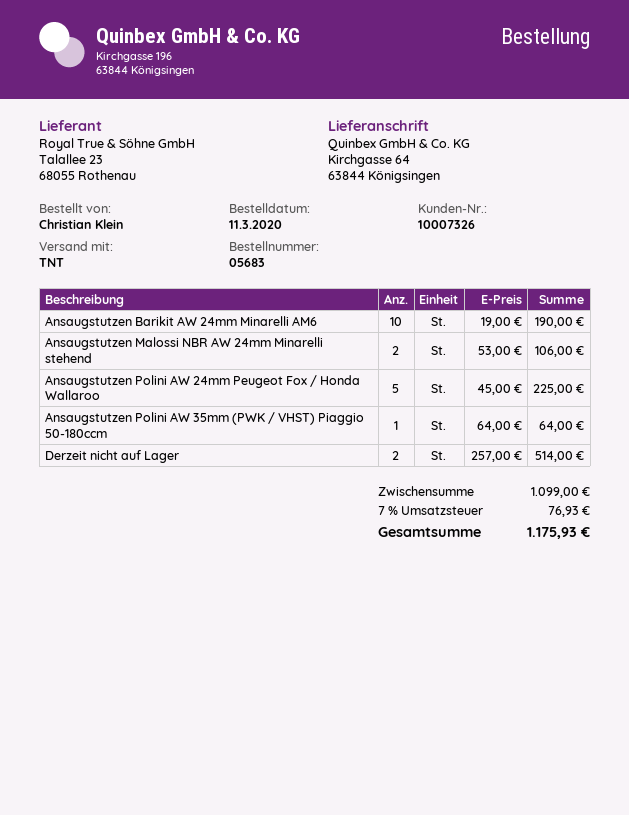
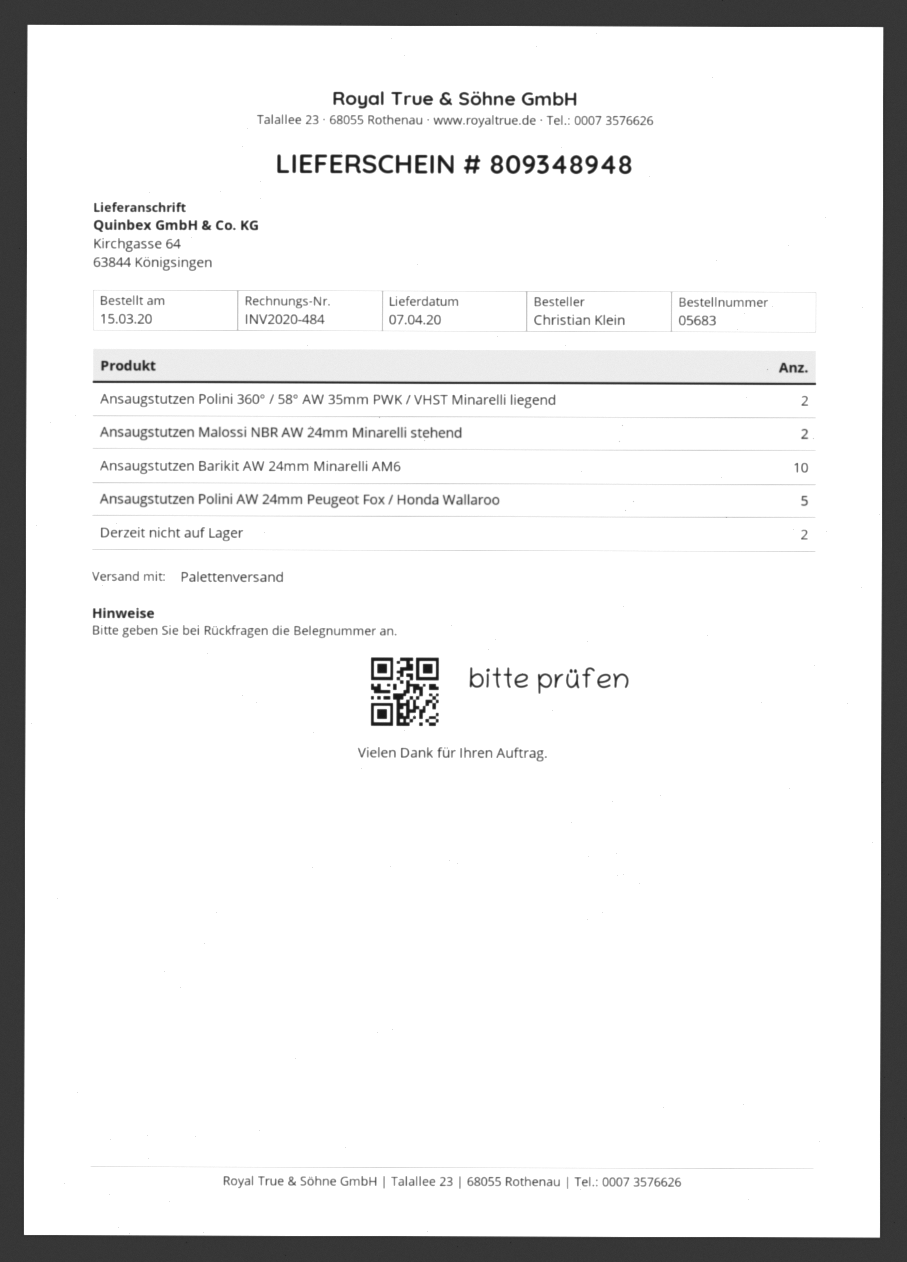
order date: 2020-03-11 -> 2020-03-15
shipping method: TNT -> pallet freight
Ansaugstutzen Polini AW 35mm (PWK / VHST) Piaggio 50-180ccm: 1 -> none
Ansaugstutzen Polini 360° / 58° AW 35mm PWK / VHST Minarelli liegend: none -> 2

